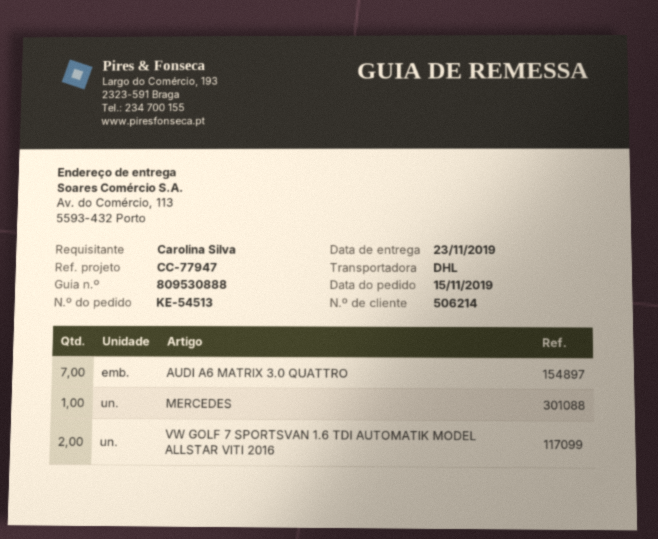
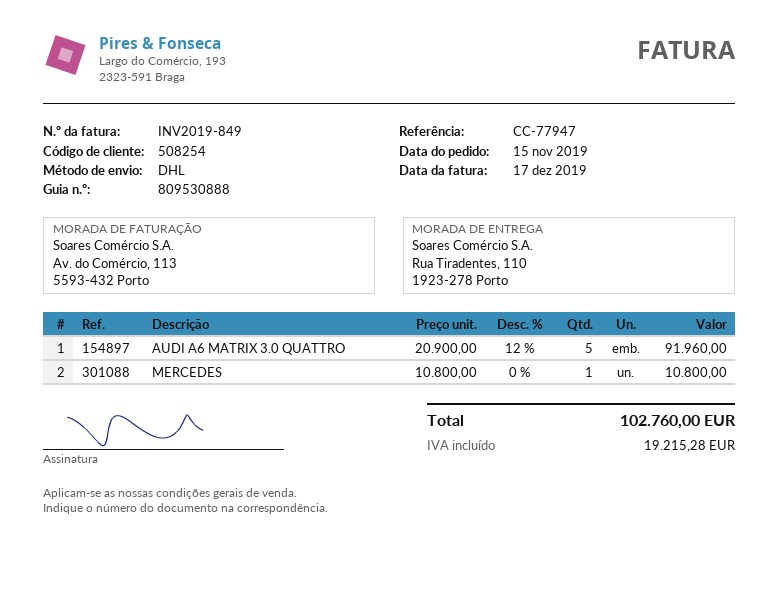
customer number: 506214 -> 508254
ship to: Av. do Comércio, 113, 5593-432 Porto -> Rua Tiradentes, 110, 1923-278 Porto
AUDI A6 MATRIX 3.0 QUATTRO: 7 -> 5
VW GOLF 7 SPORTSVAN 1.6 TDI AUTOMATIK MODEL ALLSTAR VITI 2016: 2 -> none

